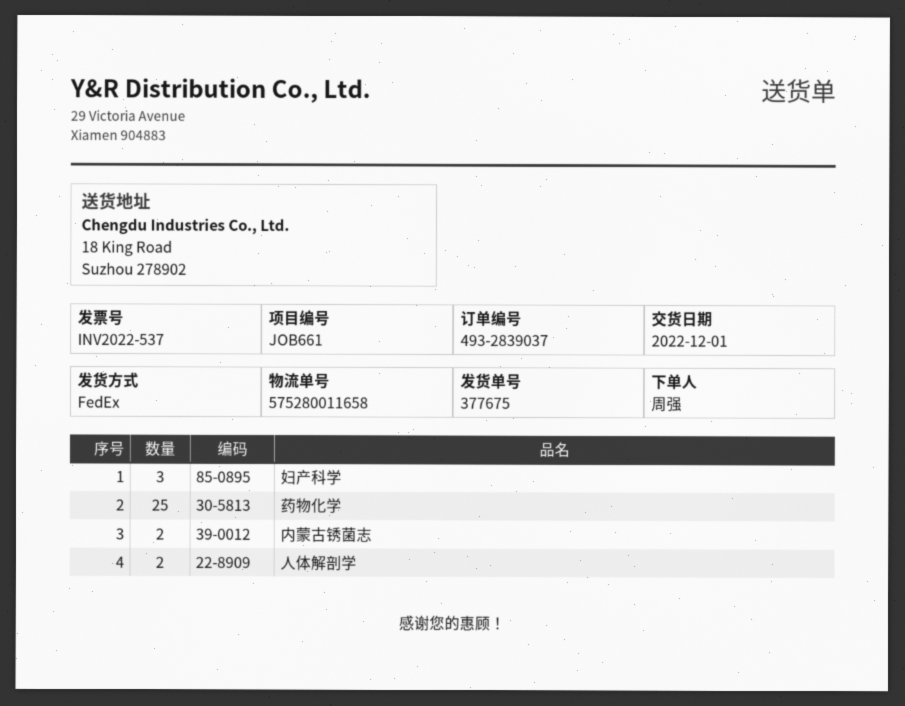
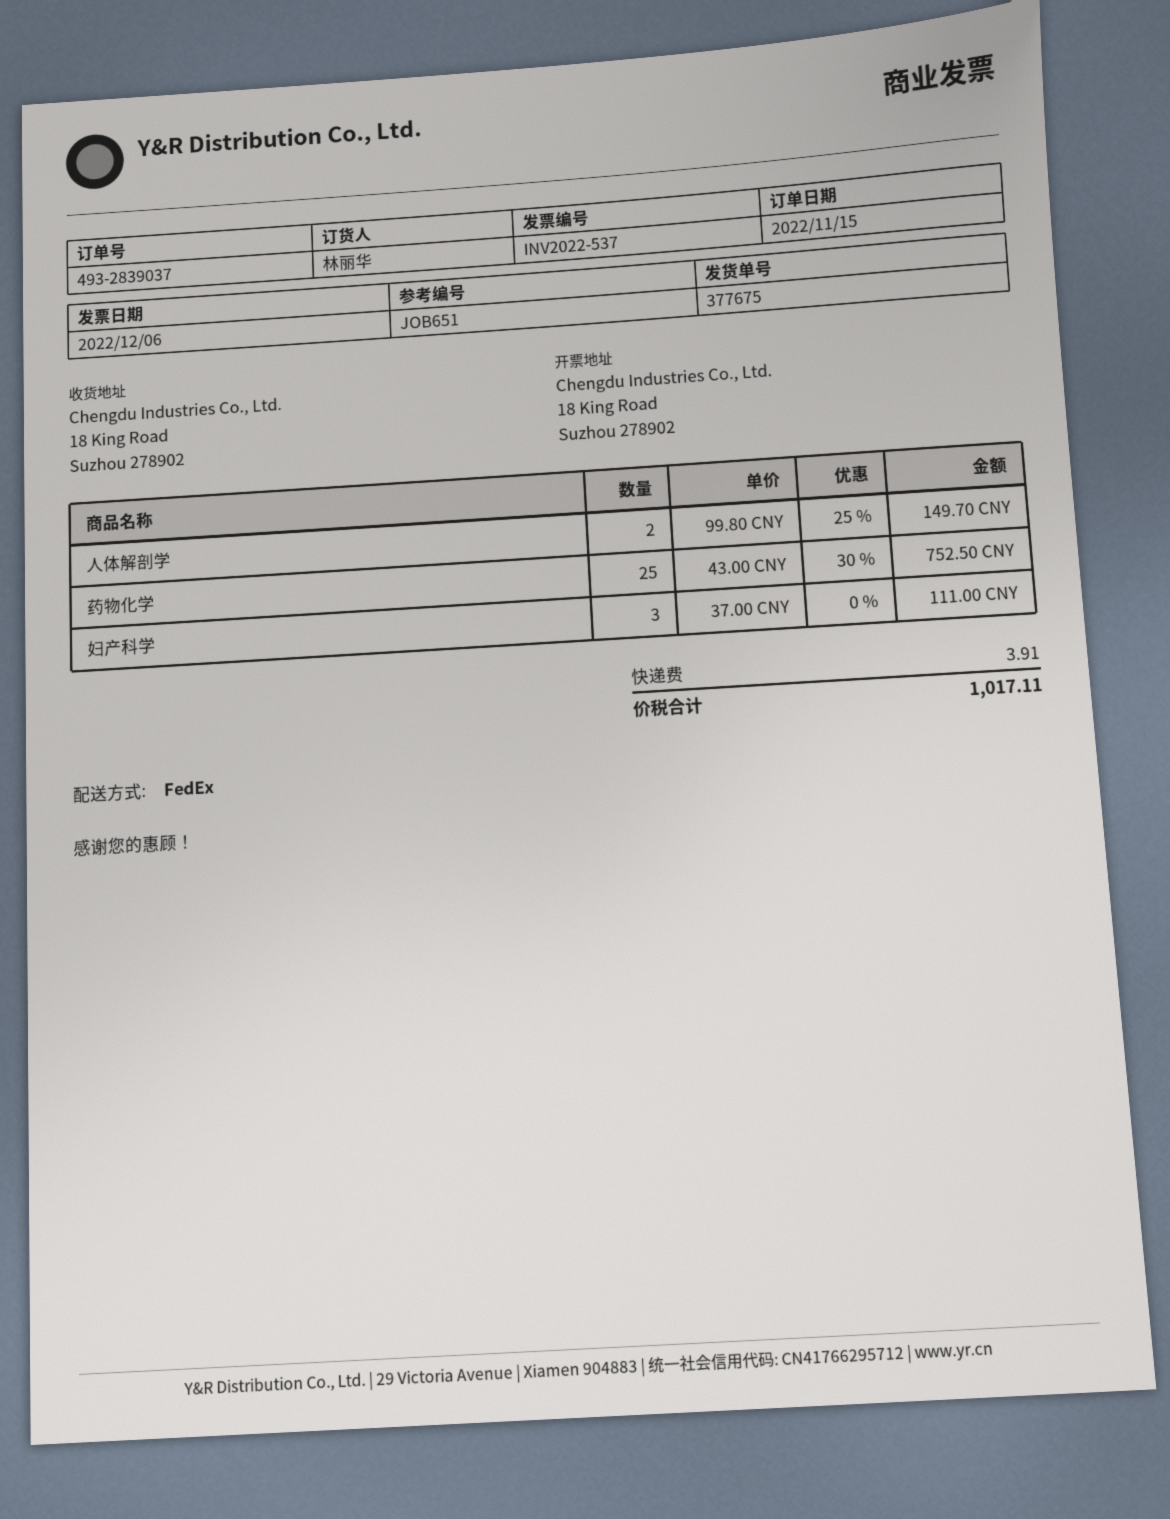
reference: JOB661 -> JOB651
ordered by: 周强 -> 林丽华
内蒙古锈菌志: 2 -> none

